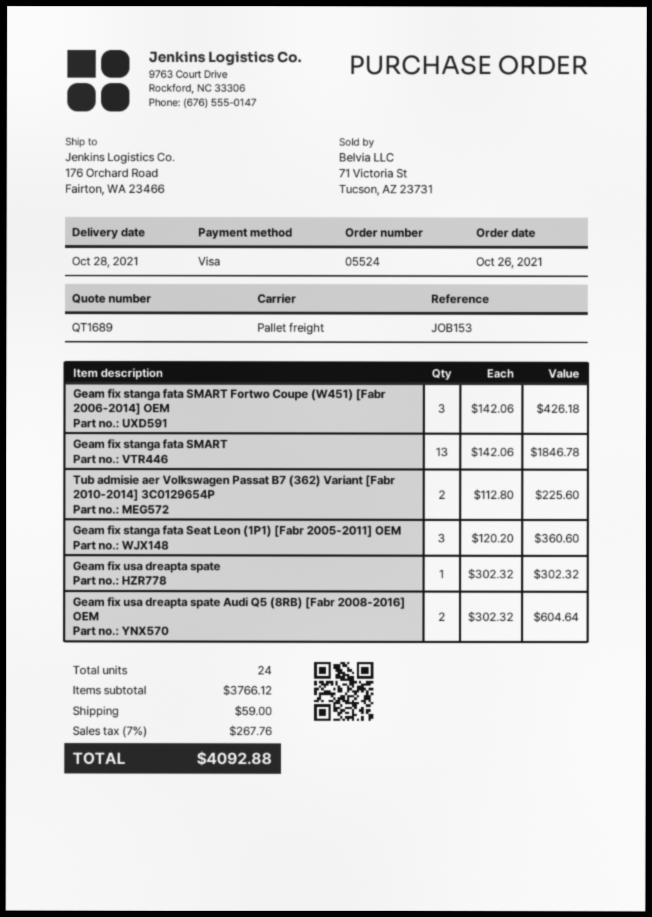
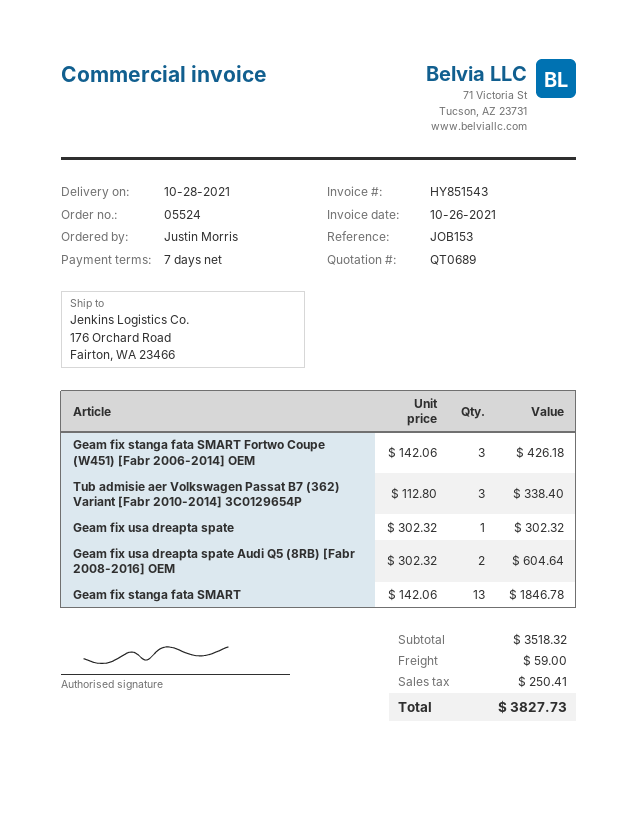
quote number: QT1689 -> QT0689
Tub admisie aer Volkswagen Passat B7 (362) Variant [Fabr 2010-2014] 3C0129654P: 2 x 112.80 = 225.60 -> 3 x 112.80 = 338.40
Geam fix stanga fata Seat Leon (1P1) [Fabr 2005-2011] OEM: 3 x 120.20 = 360.60 -> none
subtotal: 3766.12 -> 3518.32
tax: 267.76 -> 250.41
total: 4092.88 -> 3827.73

